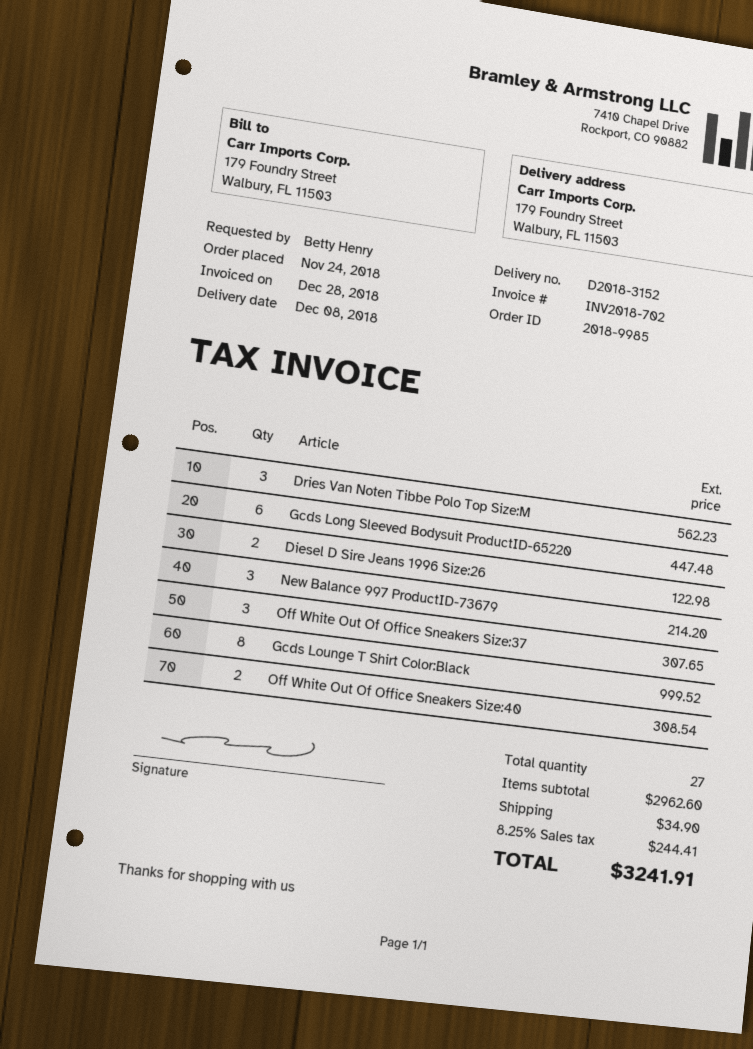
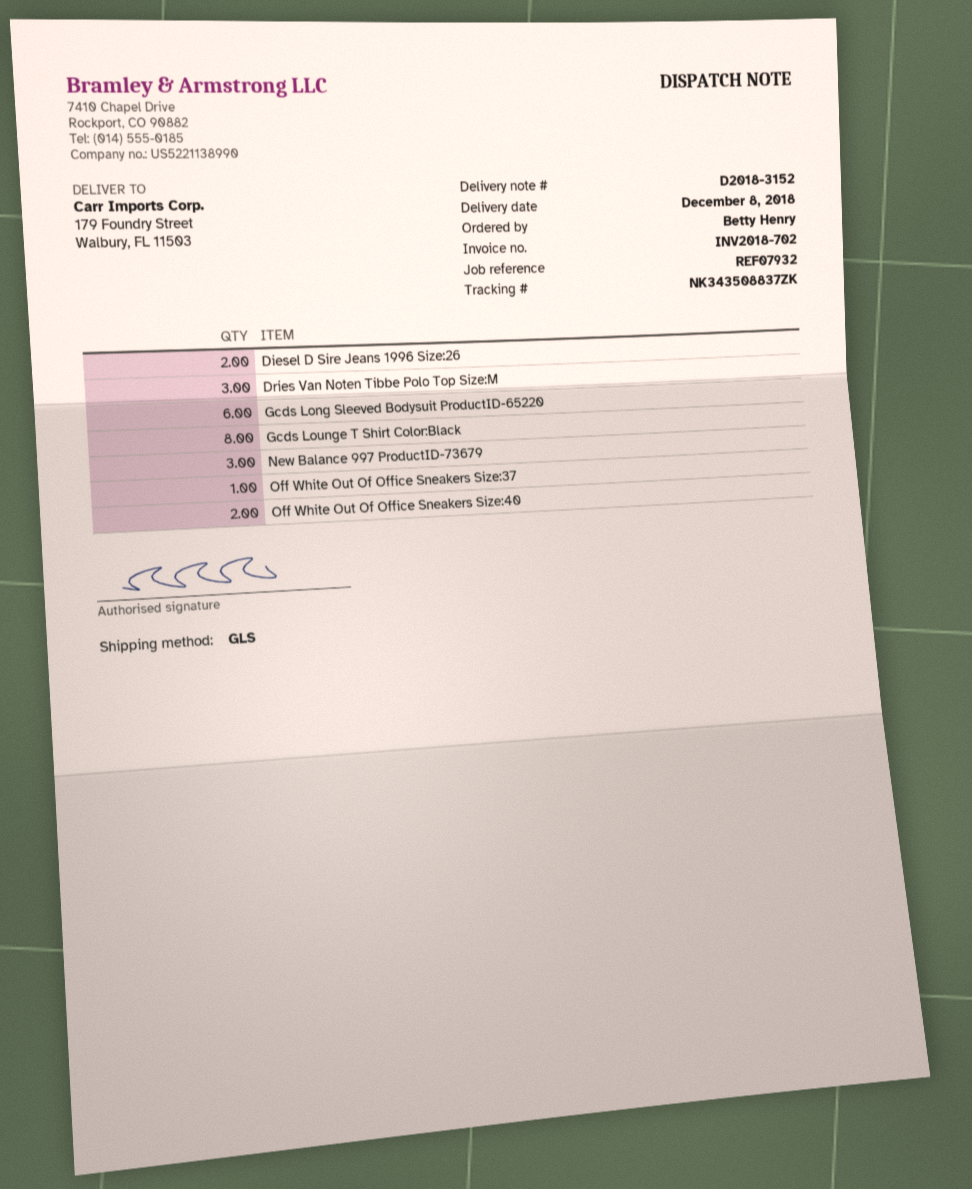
Off White Out Of Office Sneakers Size:37: 3 -> 1

